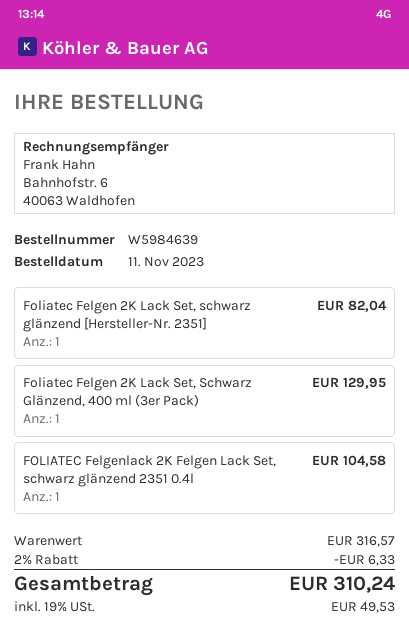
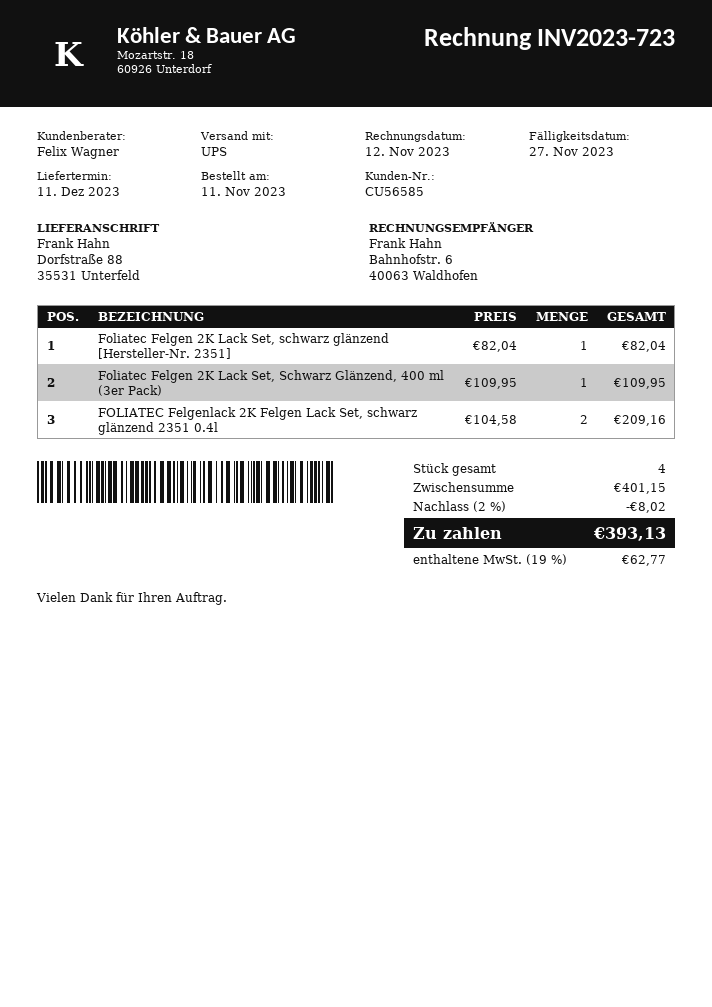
Foliatec Felgen 2K Lack Set, Schwarz Glänzend, 400 ml (3er Pack): 1 for 129.95 -> 1 for 109.95
FOLIATEC Felgenlack 2K Felgen Lack Set, schwarz glänzend 2351 0.4l: 1 for 104.58 -> 2 for 209.16
subtotal: 316.57 -> 401.15
discount: 2% = 6.33 -> 2% = 8.02
tax: 19% = 49.53 -> 19% = 62.77
total: 310.24 -> 393.13

